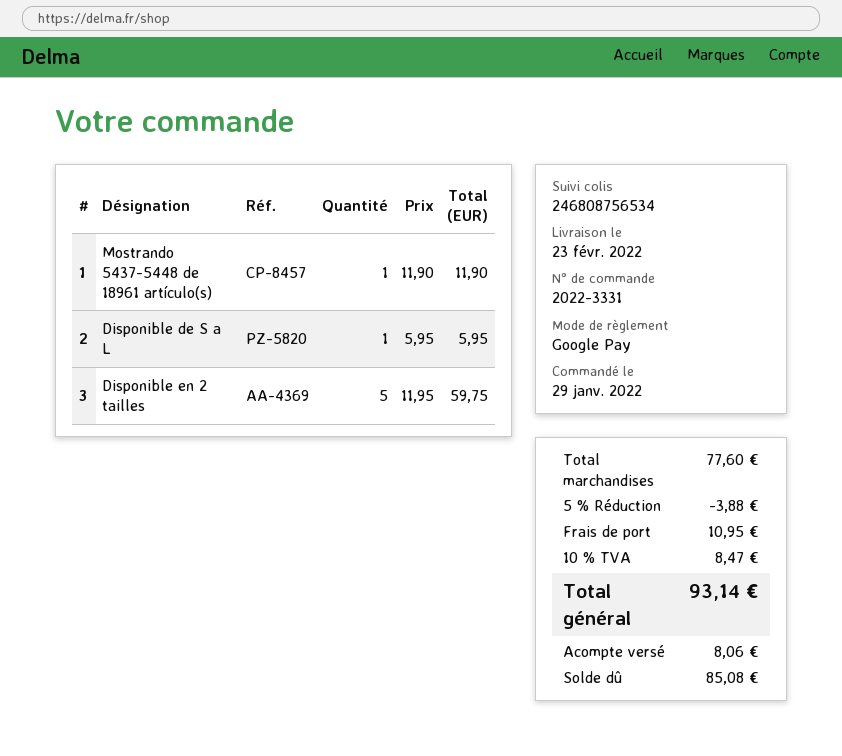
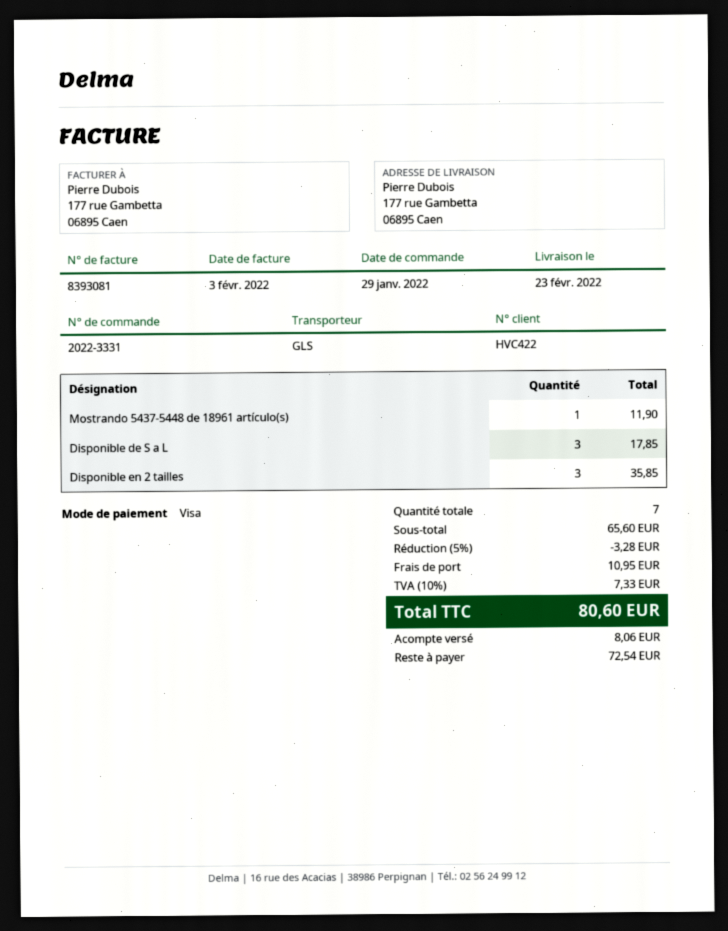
payment method: Google Pay -> Visa
Disponible de S a L: 1 for 5.95 -> 3 for 17.85
Disponible en 2 tailles: 5 for 59.75 -> 3 for 35.85
subtotal: 77.60 -> 65.60
discount: 5% = 3.88 -> 5% = 3.28
tax: 10% = 8.47 -> 10% = 7.33
total: 93.14 -> 80.60
balance: 85.08 -> 72.54

